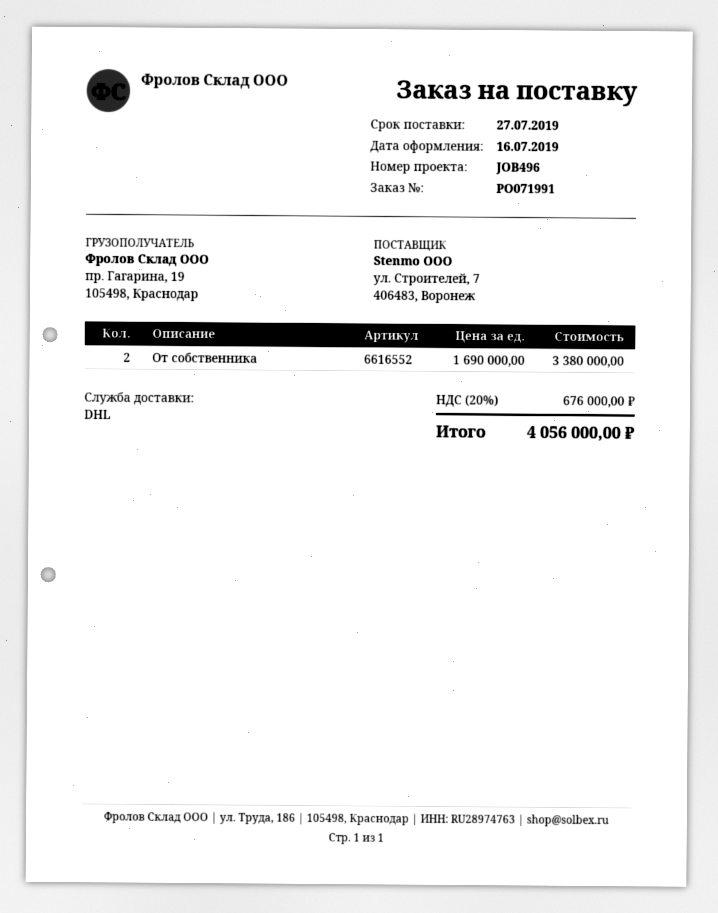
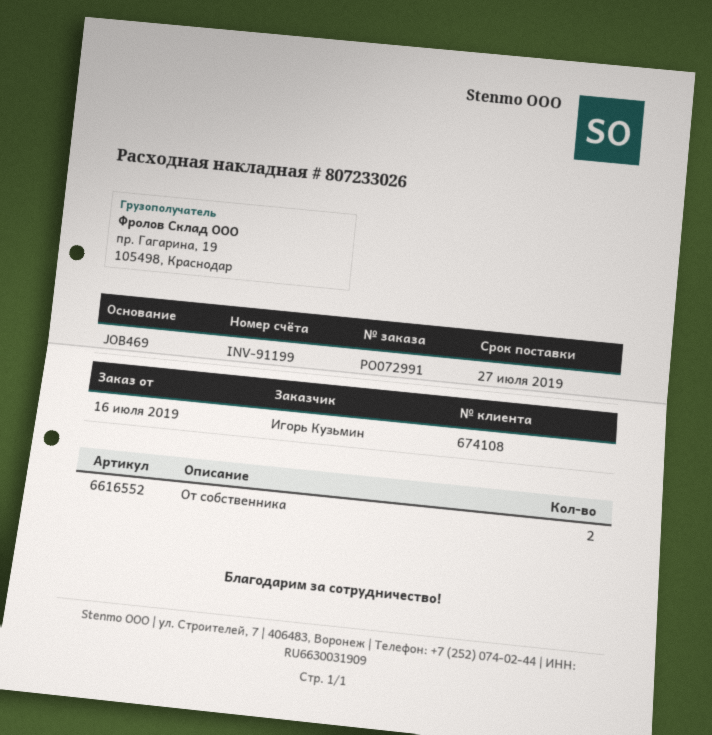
order number: PO071991 -> PO072991
reference: JOB496 -> JOB469

